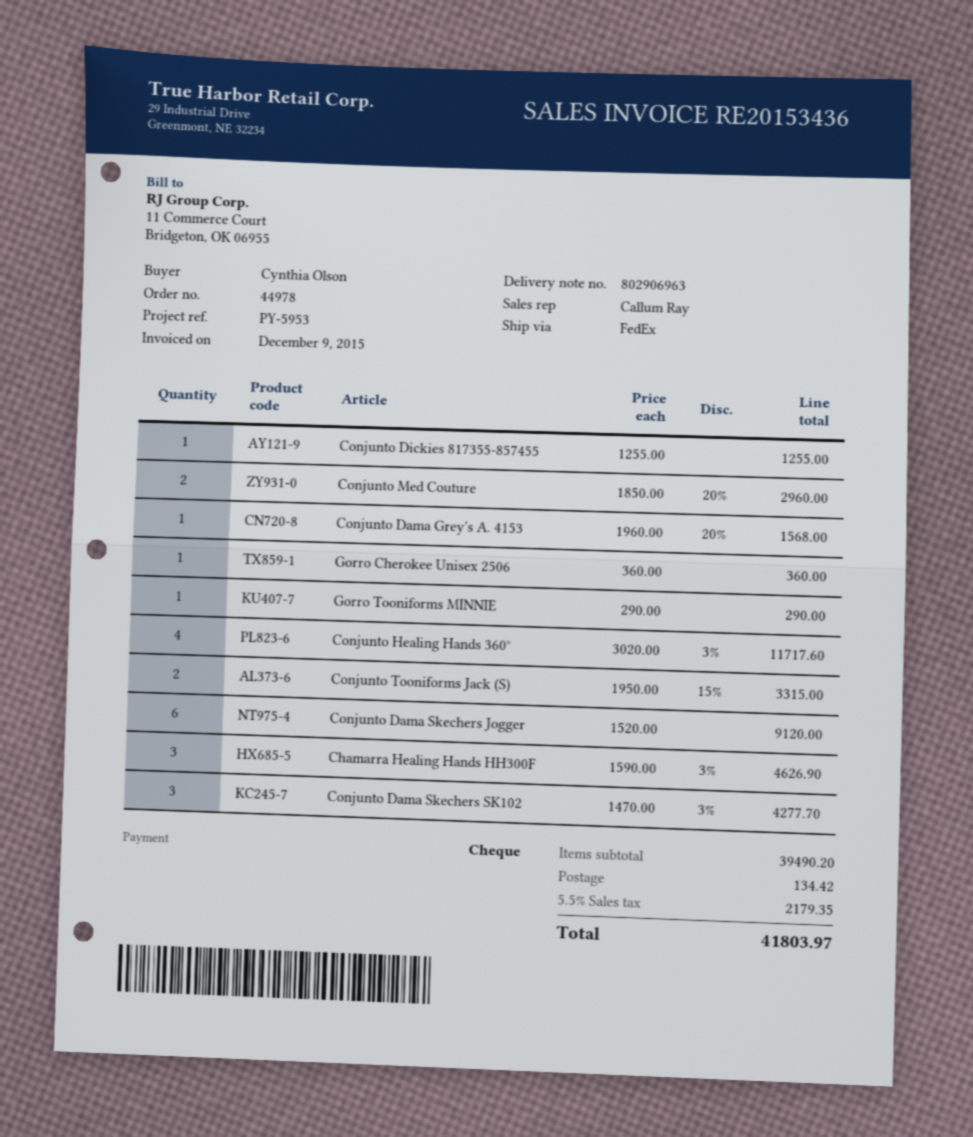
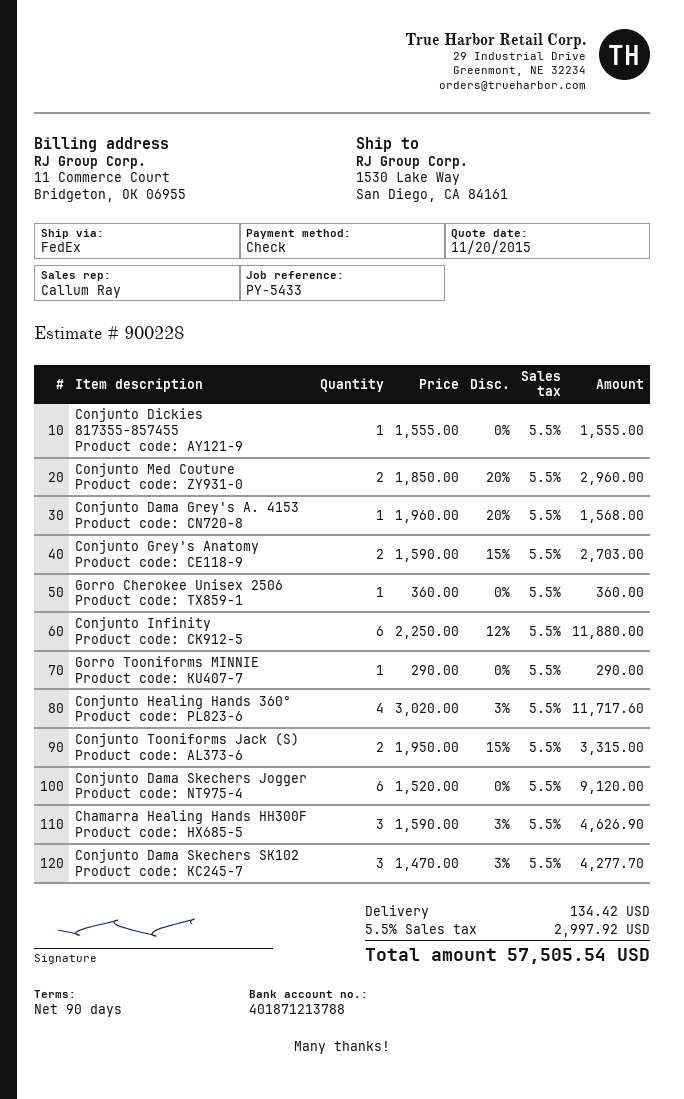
reference: PY-5953 -> PY-5433
Conjunto Dickies 817355-857455: 1 x 1255.00 = 1255.00 -> 1 x 1555.00 = 1555.00
Conjunto Grey's Anatomy: none -> 2 x 1590.00 - 15% = 2703.00
Conjunto Infinity: none -> 6 x 2250.00 - 12% = 11880.00
tax: 5.5% = 2179.35 -> 5.5% = 2997.92
total: 41803.97 -> 57505.54

